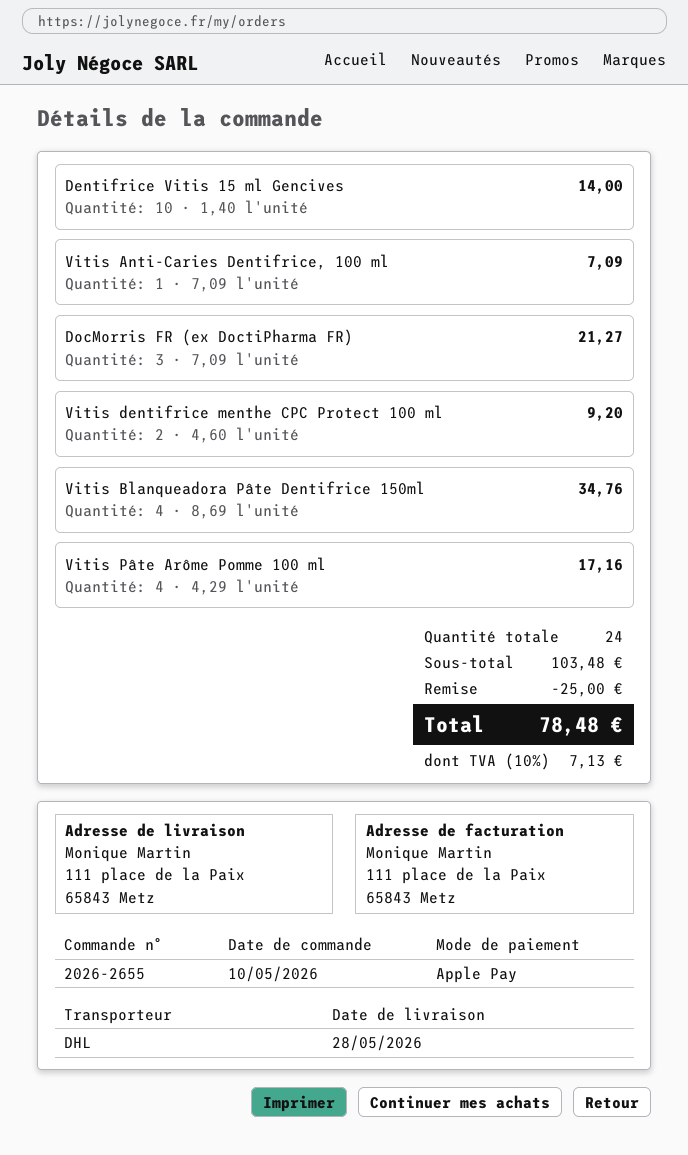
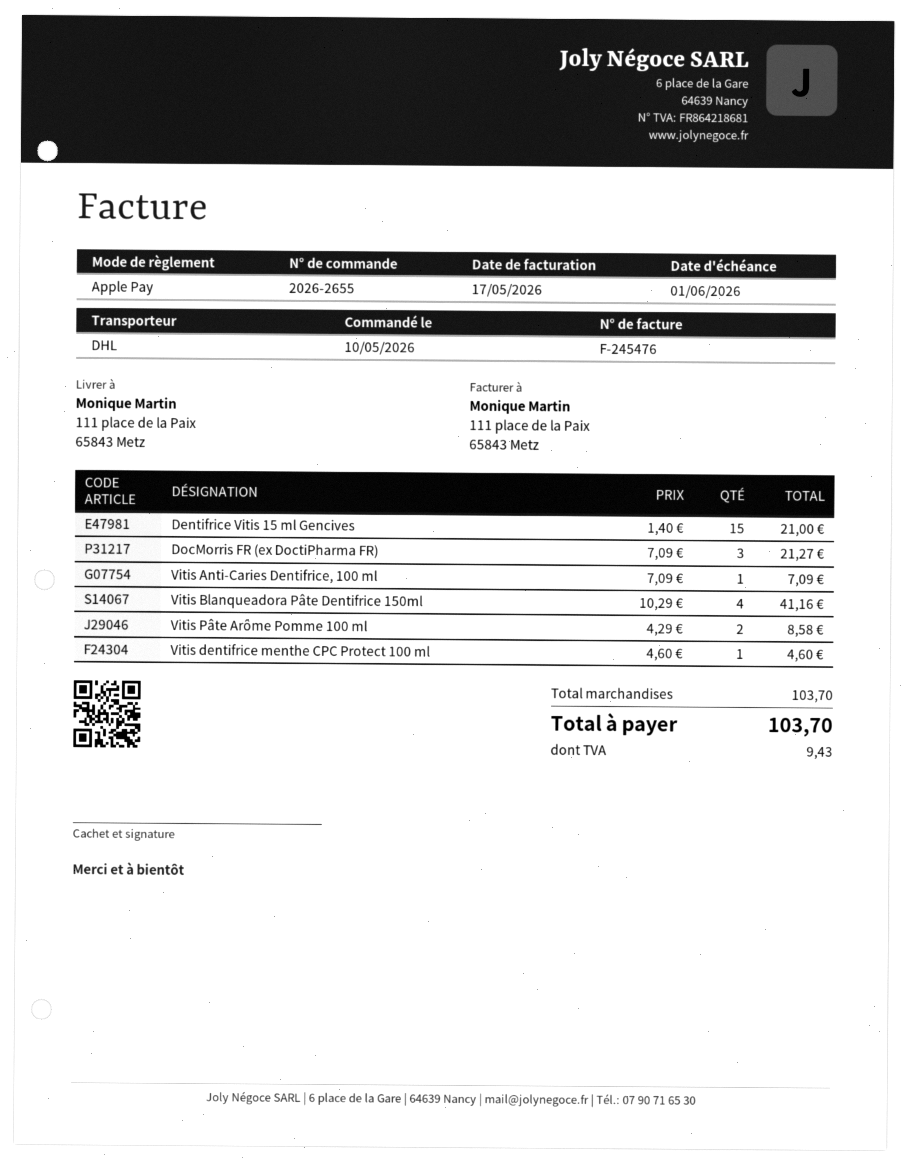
Dentifrice Vitis 15 ml Gencives: 10 x 1.40 = 14.00 -> 15 x 1.40 = 21.00
Vitis dentifrice menthe CPC Protect 100 ml: 2 x 4.60 = 9.20 -> 1 x 4.60 = 4.60
Vitis Blanqueadora Pâte Dentifrice 150ml: 4 x 8.69 = 34.76 -> 4 x 10.29 = 41.16
Vitis Pâte Arôme Pomme 100 ml: 4 x 4.29 = 17.16 -> 2 x 4.29 = 8.58
subtotal: 103.48 -> 103.70
discount: 25.00 -> none
tax: 7.13 -> 9.43
total: 78.48 -> 103.70

